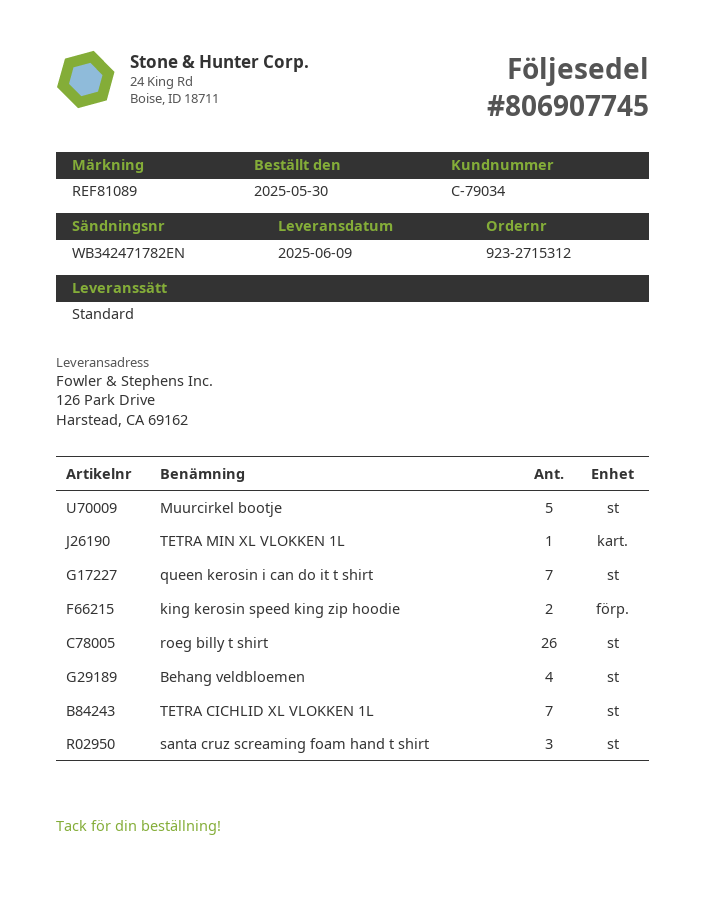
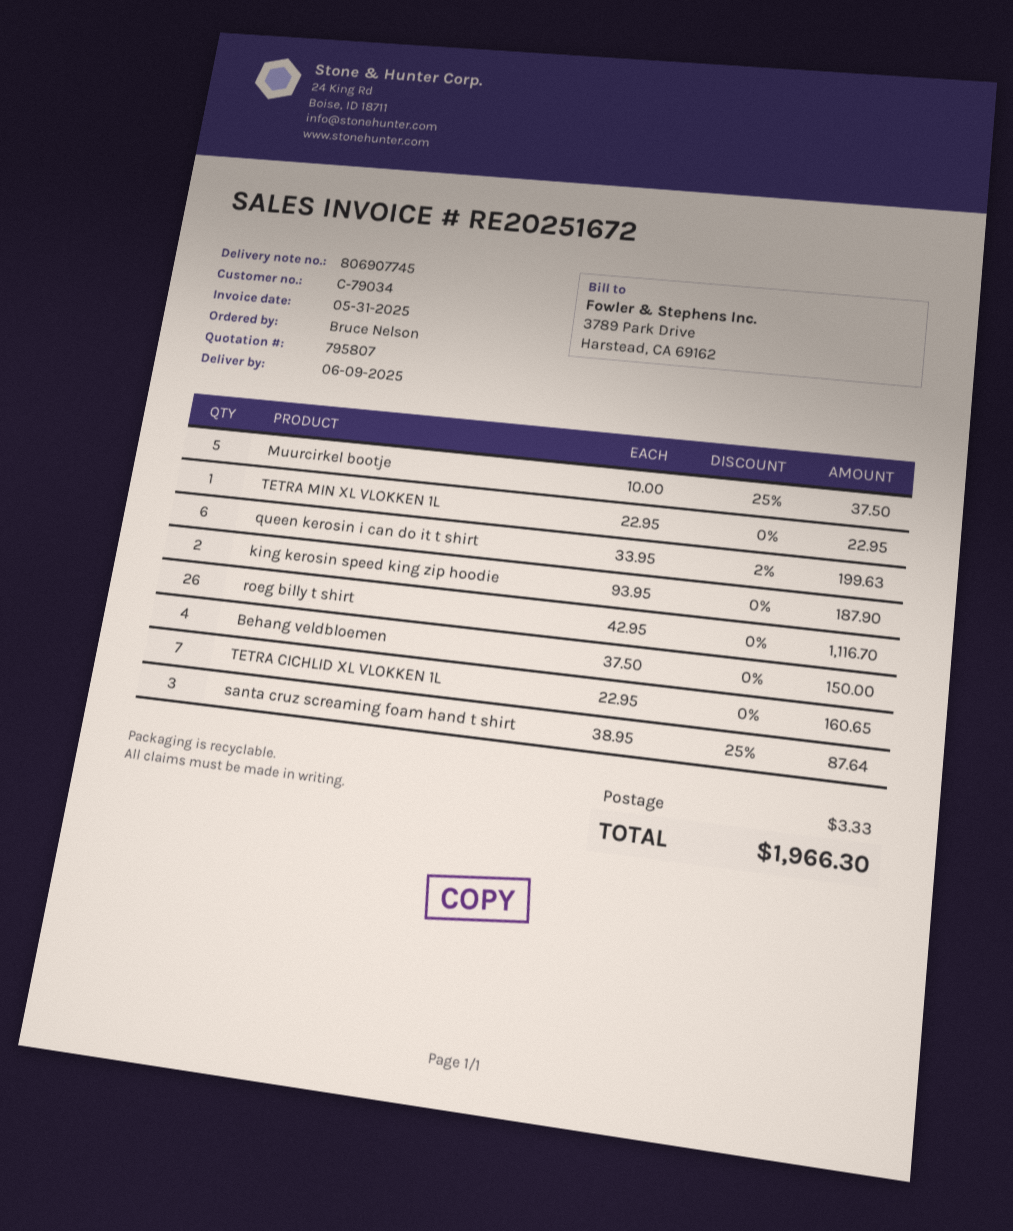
queen kerosin i can do it t shirt: 7 -> 6

